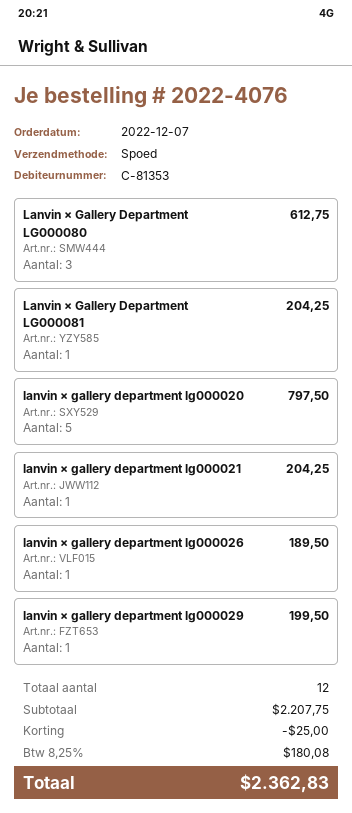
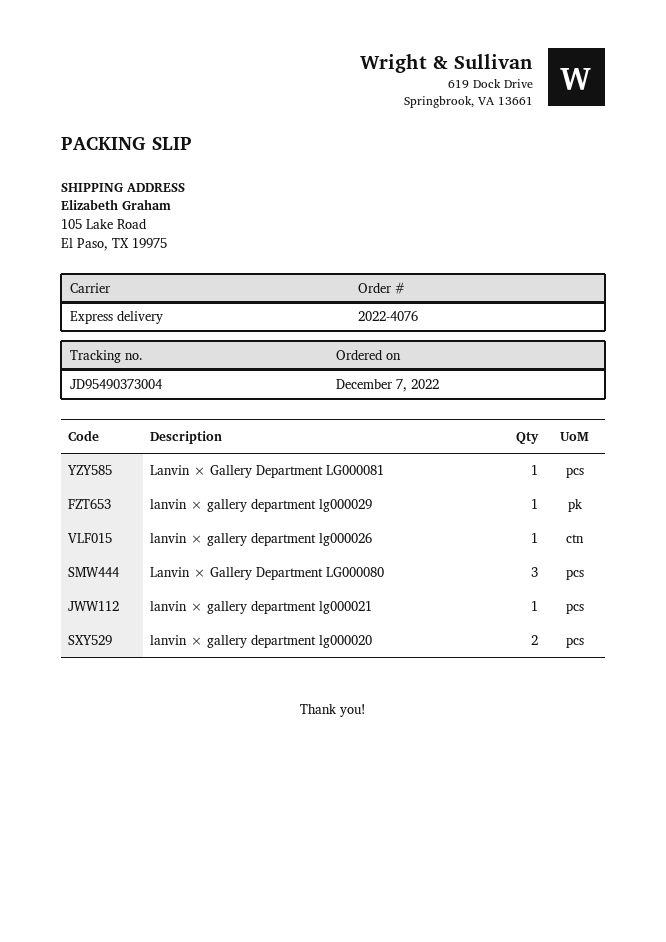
lanvin × gallery department lg000020: 5 -> 2

